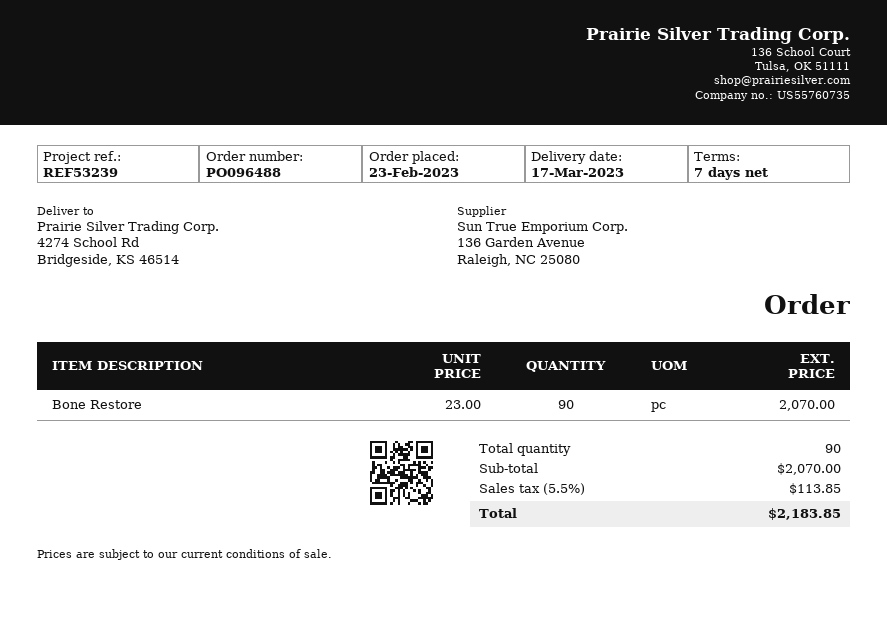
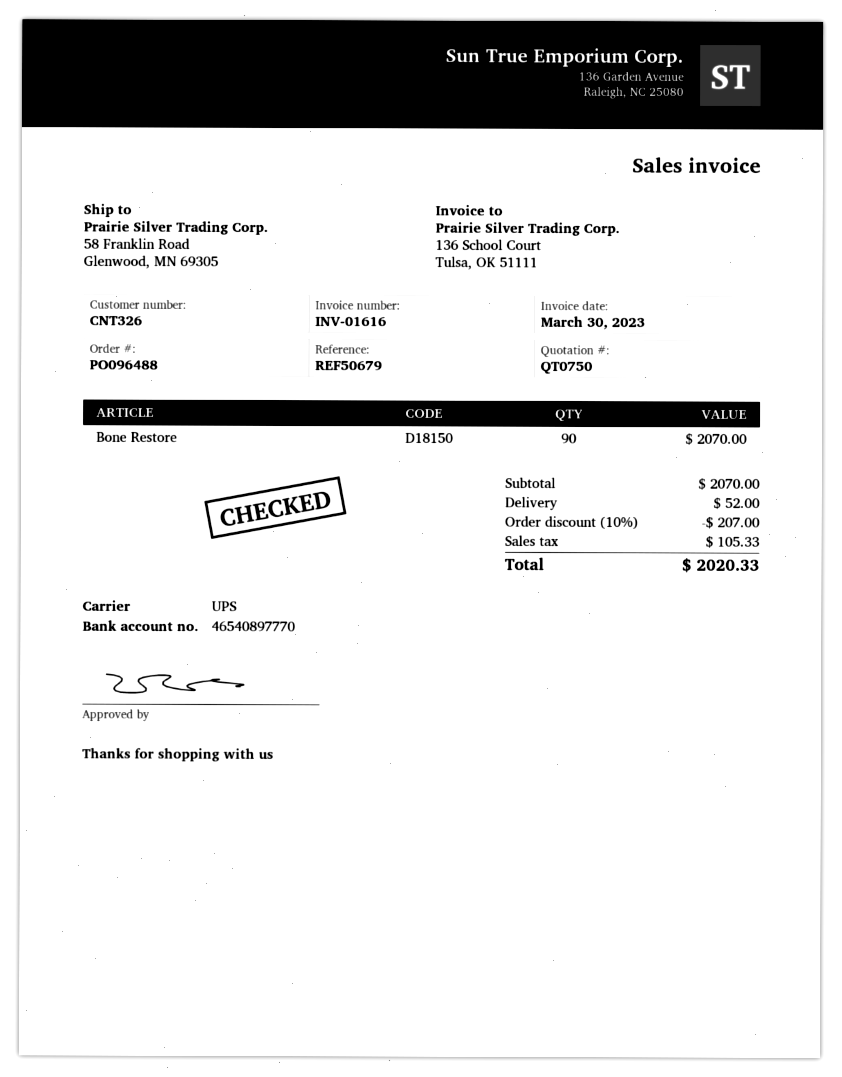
reference: REF53239 -> REF50679
ship to: 4274 School Rd, Bridgeside, KS 46514 -> 58 Franklin Road, Glenwood, MN 69305
discount: none -> 10% = 207.00
shipping: none -> 52.00
tax: 113.85 -> 105.33
total: 2183.85 -> 2020.33

